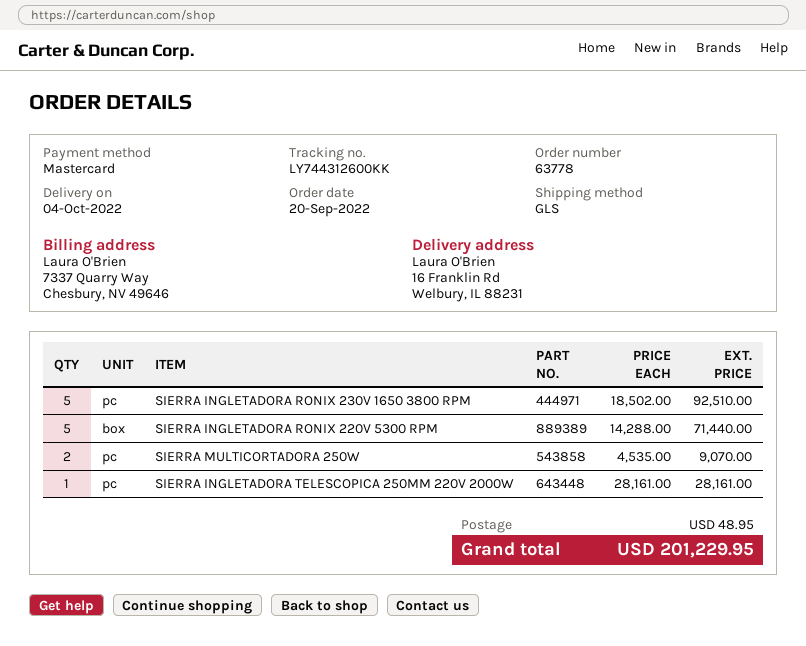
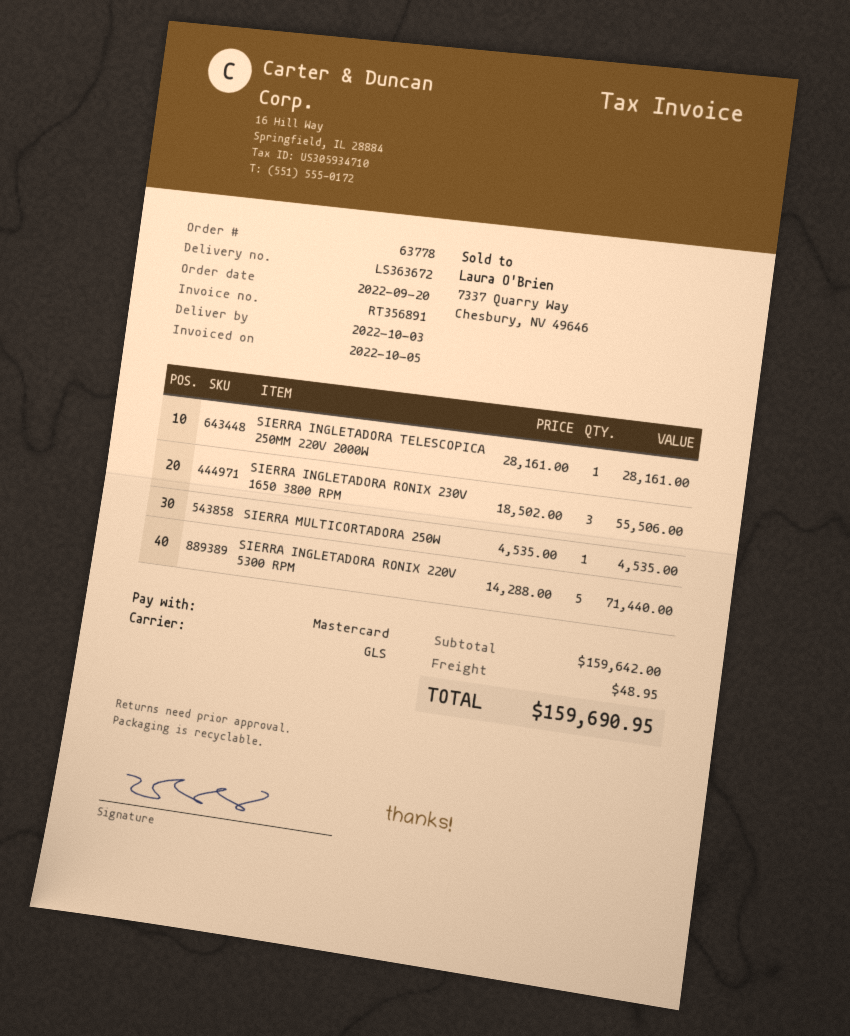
delivery date: 2022-10-04 -> 2022-10-03
SIERRA INGLETADORA RONIX 230V 1650 3800 RPM: 5 x 18502.00 = 92510.00 -> 3 x 18502.00 = 55506.00
SIERRA MULTICORTADORA 250W: 2 x 4535.00 = 9070.00 -> 1 x 4535.00 = 4535.00
total: 201229.95 -> 159690.95

